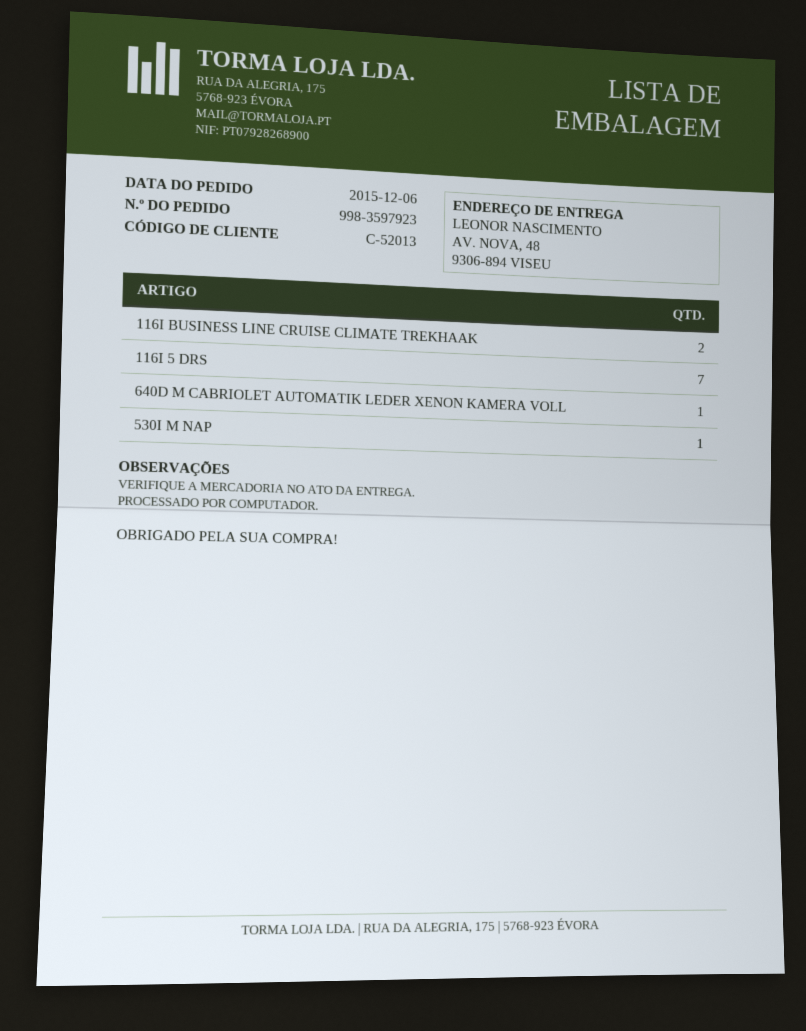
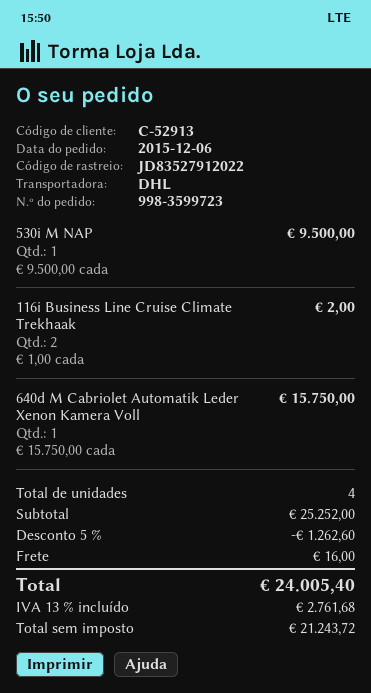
order number: 998-3597923 -> 998-3599723
customer number: C-52013 -> C-52913
116I 5 DRS: 7 -> none

